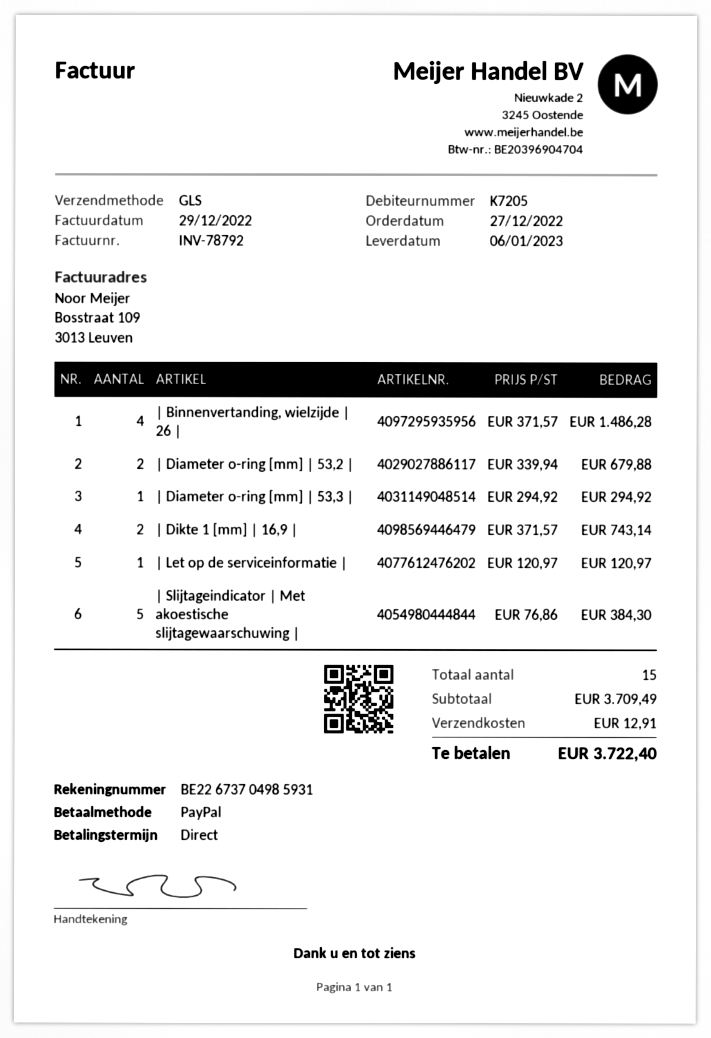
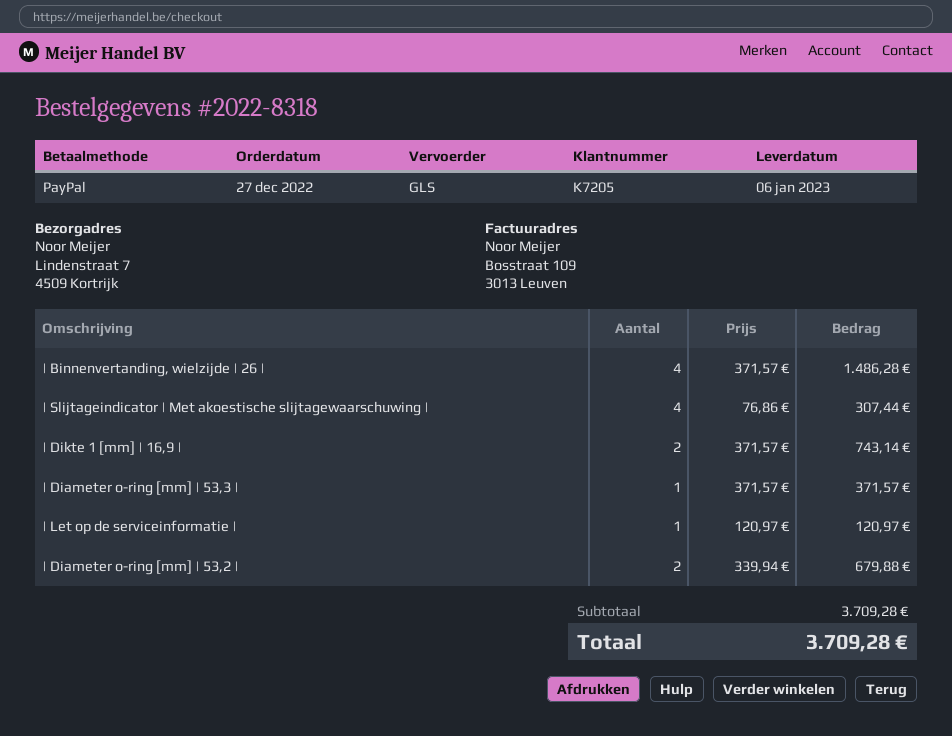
| Diameter o-ring [mm] | 53,3 |: 1 x 294.92 = 294.92 -> 1 x 371.57 = 371.57
| Slijtageindicator | Met akoestische slijtagewaarschuwing |: 5 x 76.86 = 384.30 -> 4 x 76.86 = 307.44
subtotal: 3709.49 -> 3709.28
shipping: 12.91 -> none
total: 3722.40 -> 3709.28

